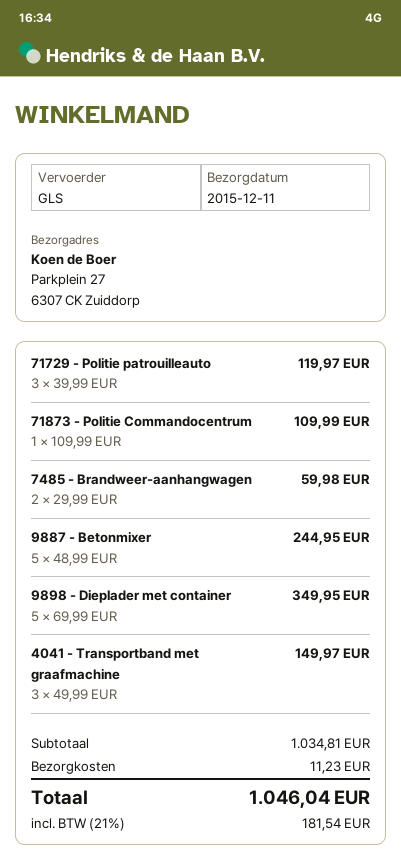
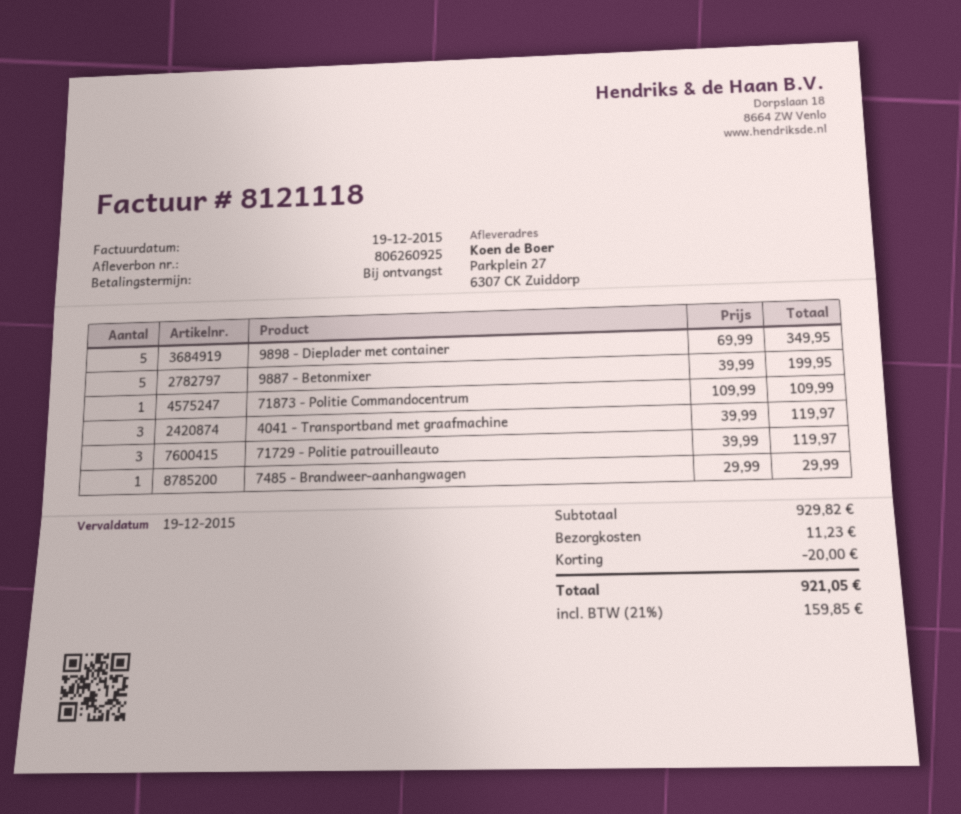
7485 - Brandweer-aanhangwagen: 2 x 29.99 = 59.98 -> 1 x 29.99 = 29.99
9887 - Betonmixer: 5 x 48.99 = 244.95 -> 5 x 39.99 = 199.95
4041 - Transportband met graafmachine: 3 x 49.99 = 149.97 -> 3 x 39.99 = 119.97
subtotal: 1034.81 -> 929.82
discount: none -> 20.00
tax: 21% = 181.54 -> 21% = 159.85
total: 1046.04 -> 921.05

